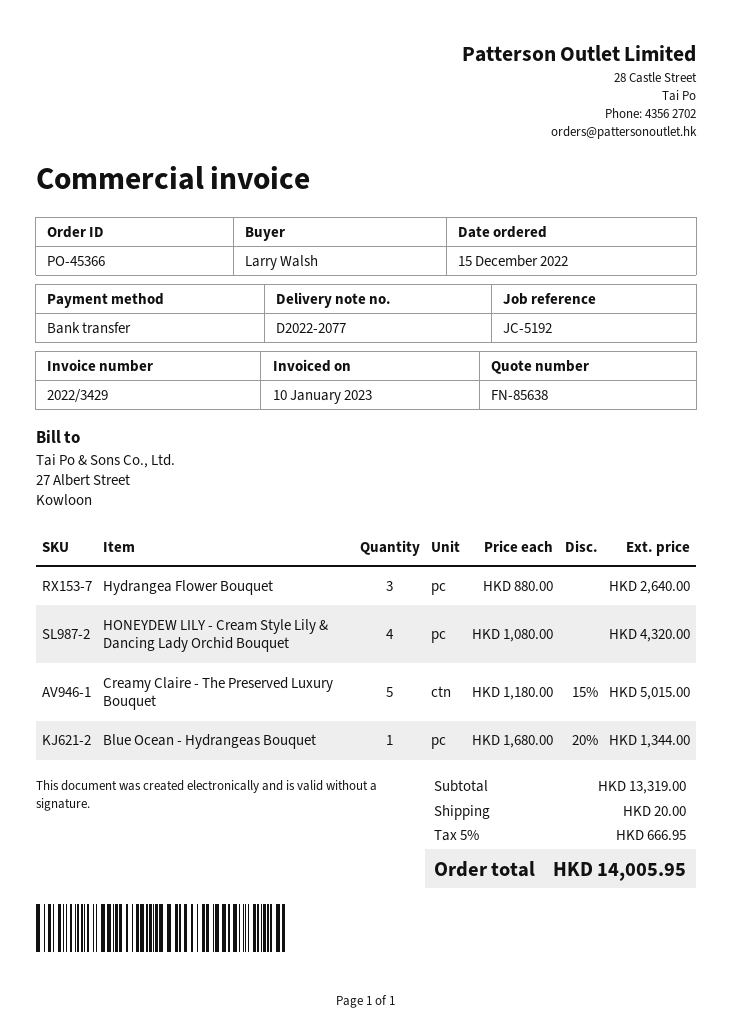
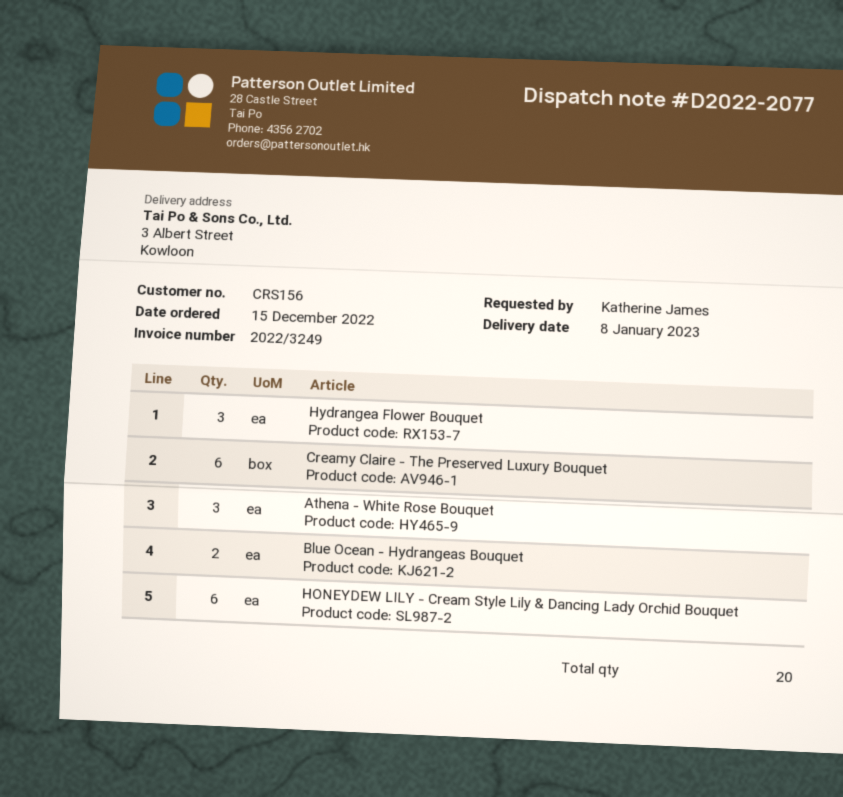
invoice number: 2022/3429 -> 2022/3249
ordered by: Larry Walsh -> Katherine James
HONEYDEW LILY - Cream Style Lily & Dancing Lady Orchid Bouquet: 4 -> 6
Creamy Claire - The Preserved Luxury Bouquet: 5 -> 6
Blue Ocean - Hydrangeas Bouquet: 1 -> 2
Athena - White Rose Bouquet: none -> 3

